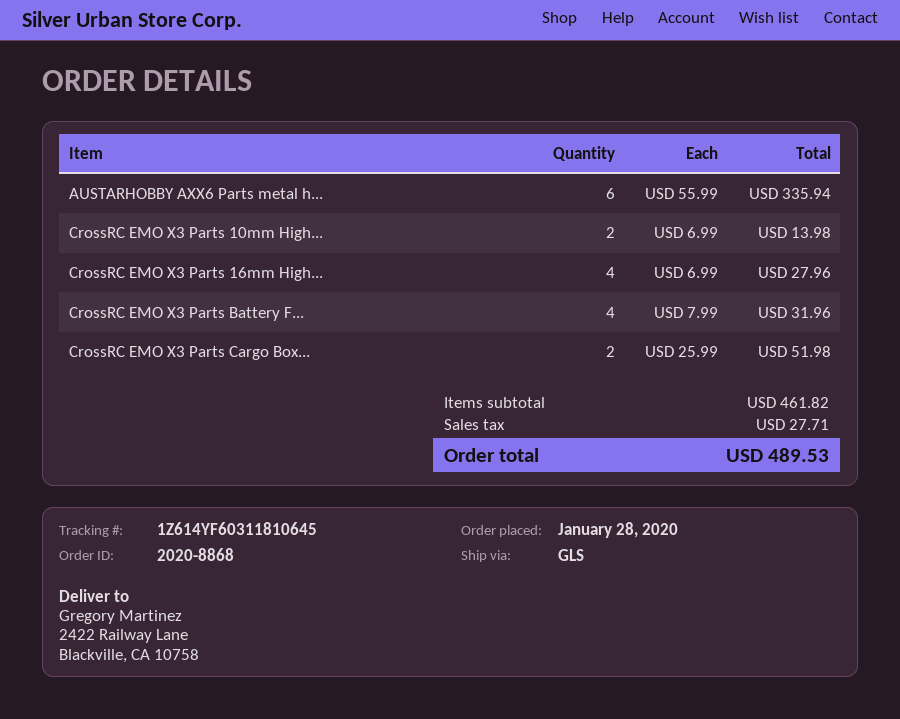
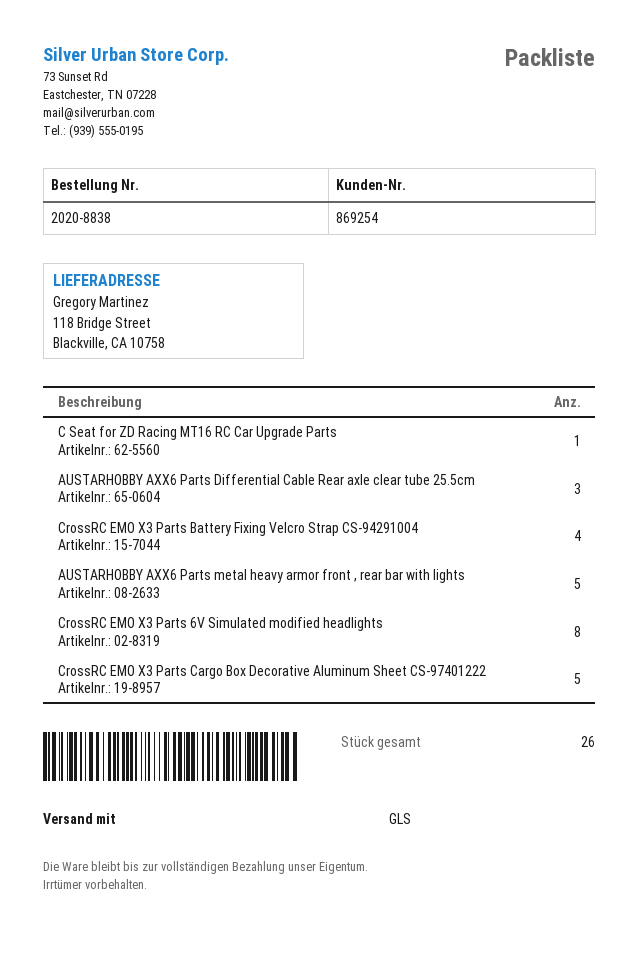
order number: 2020-8868 -> 2020-8838
ship to: 2422 Railway Lane, Blackville, CA 10758 -> 118 Bridge Street, Blackville, CA 10758
AUSTARHOBBY AXX6 Parts metal h...: 6 -> 5
CrossRC EMO X3 Parts 10mm High...: 2 -> none
CrossRC EMO X3 Parts 16mm High...: 4 -> none
CrossRC EMO X3 Parts Cargo Box...: 2 -> 5
C Seat for ZD Racing MT16 RC Car Upgrade Parts: none -> 1
AUSTARHOBBY AXX6 Parts Differential Cable Rear axle clear tube 25.5cm: none -> 3
CrossRC EMO X3 Parts 6V Simulated modified headlights: none -> 8

